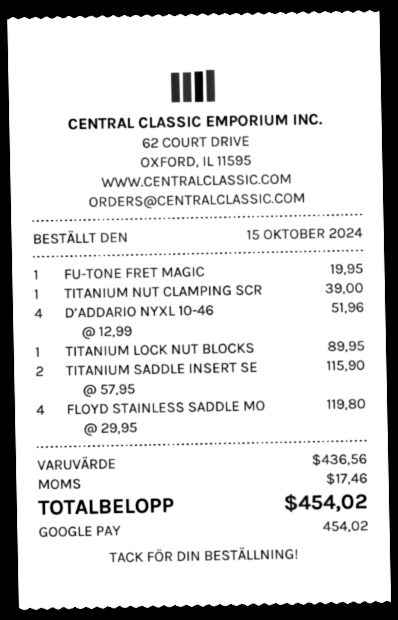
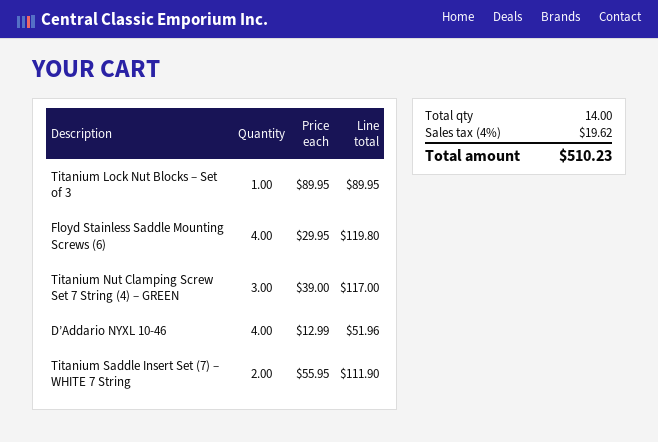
FU-TONE FRET MAGIC: 1 x 19.95 = 19.95 -> none
TITANIUM NUT CLAMPING SCR: 1 x 39.00 = 39.00 -> 3 x 39.00 = 117.00
TITANIUM SADDLE INSERT SE: 2 x 57.95 = 115.90 -> 2 x 55.95 = 111.90
tax: 17.46 -> 19.62
total: 454.02 -> 510.23

